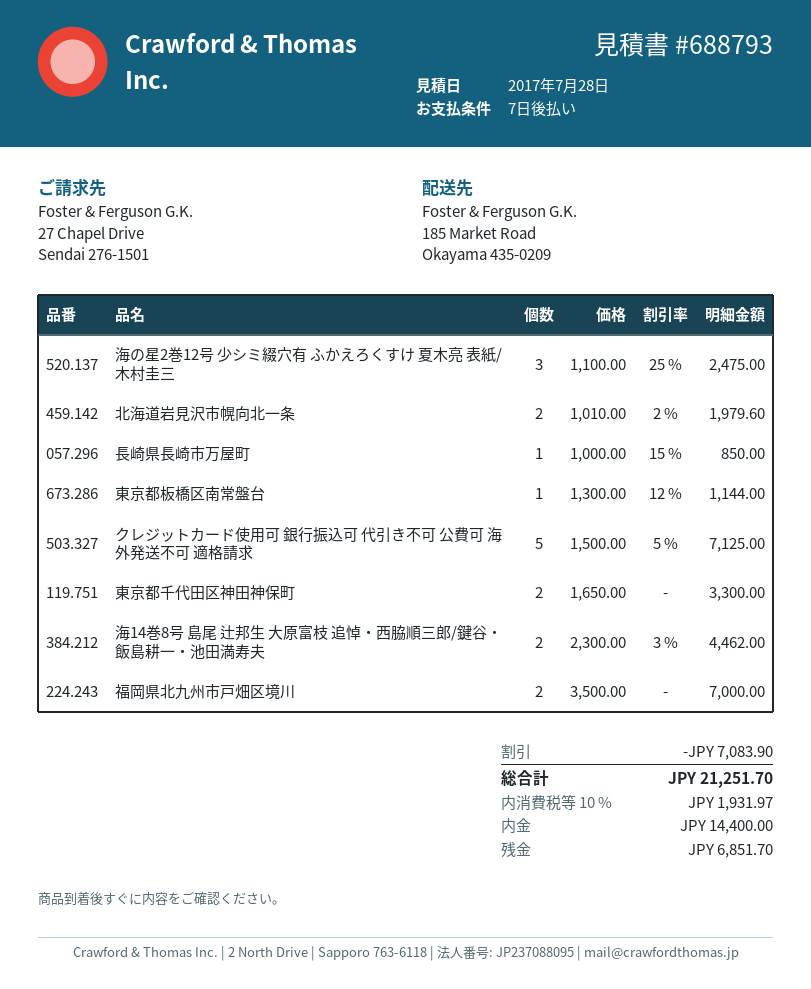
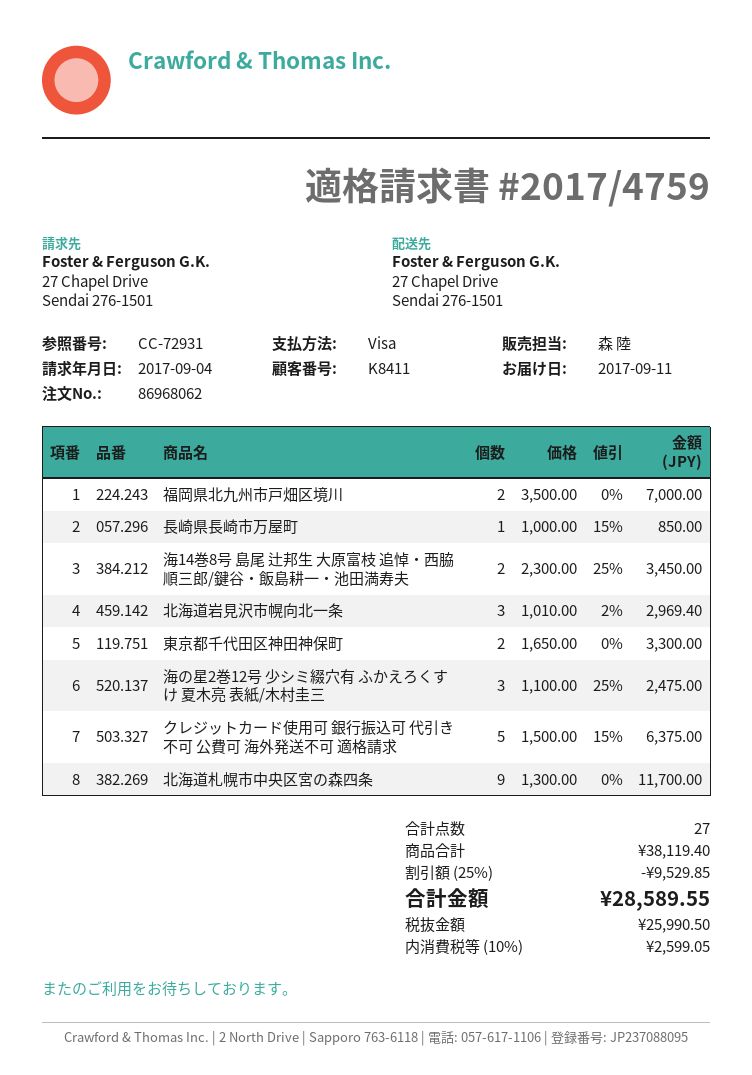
ship to: 185 Market Road, Okayama 435-0209 -> 27 Chapel Drive, Sendai 276-1501
北海道岩見沢市幌向北一条: 2 x 1010.00 - 2% = 1979.60 -> 3 x 1010.00 - 2% = 2969.40
東京都板橋区南常盤台: 1 x 1300.00 - 12% = 1144.00 -> none
クレジットカード使用可 銀行振込可 代引き不可 公費可 海外発送不可 適格請求: 5 x 1500.00 - 5% = 7125.00 -> 5 x 1500.00 - 15% = 6375.00
海14巻8号 島尾 辻邦生 大原富枝 追悼・西脇順三郎/鍵谷・飯島耕一・池田満寿夫: 2 x 2300.00 - 3% = 4462.00 -> 2 x 2300.00 - 25% = 3450.00
北海道札幌市中央区宮の森四条: none -> 9 x 1300.00 = 11700.00
discount: 7083.90 -> 9529.85
tax: 10% = 1931.97 -> 10% = 2599.05
total: 21251.70 -> 28589.55

